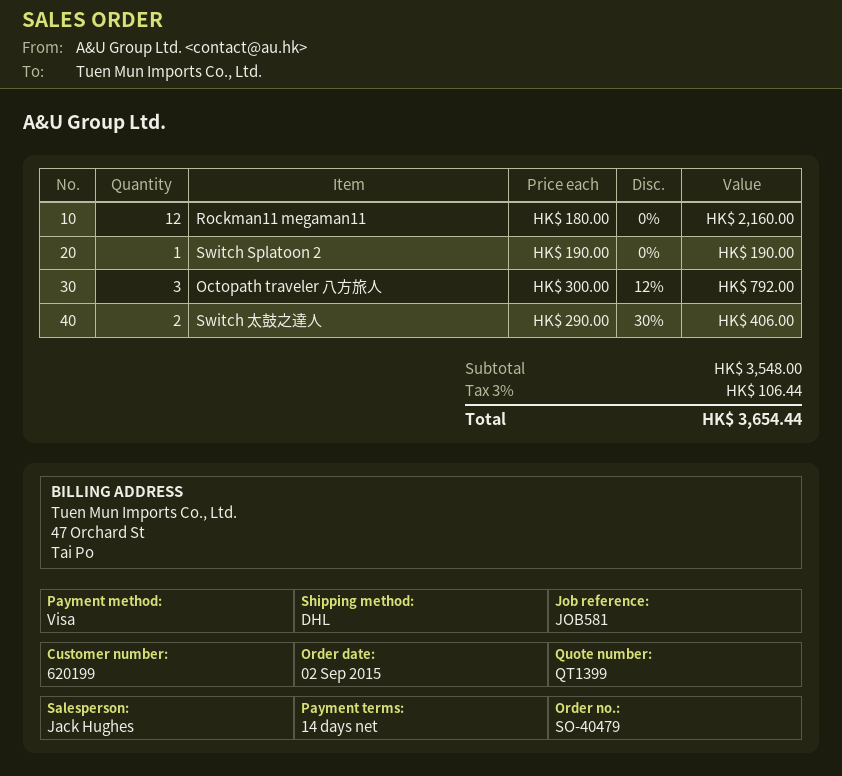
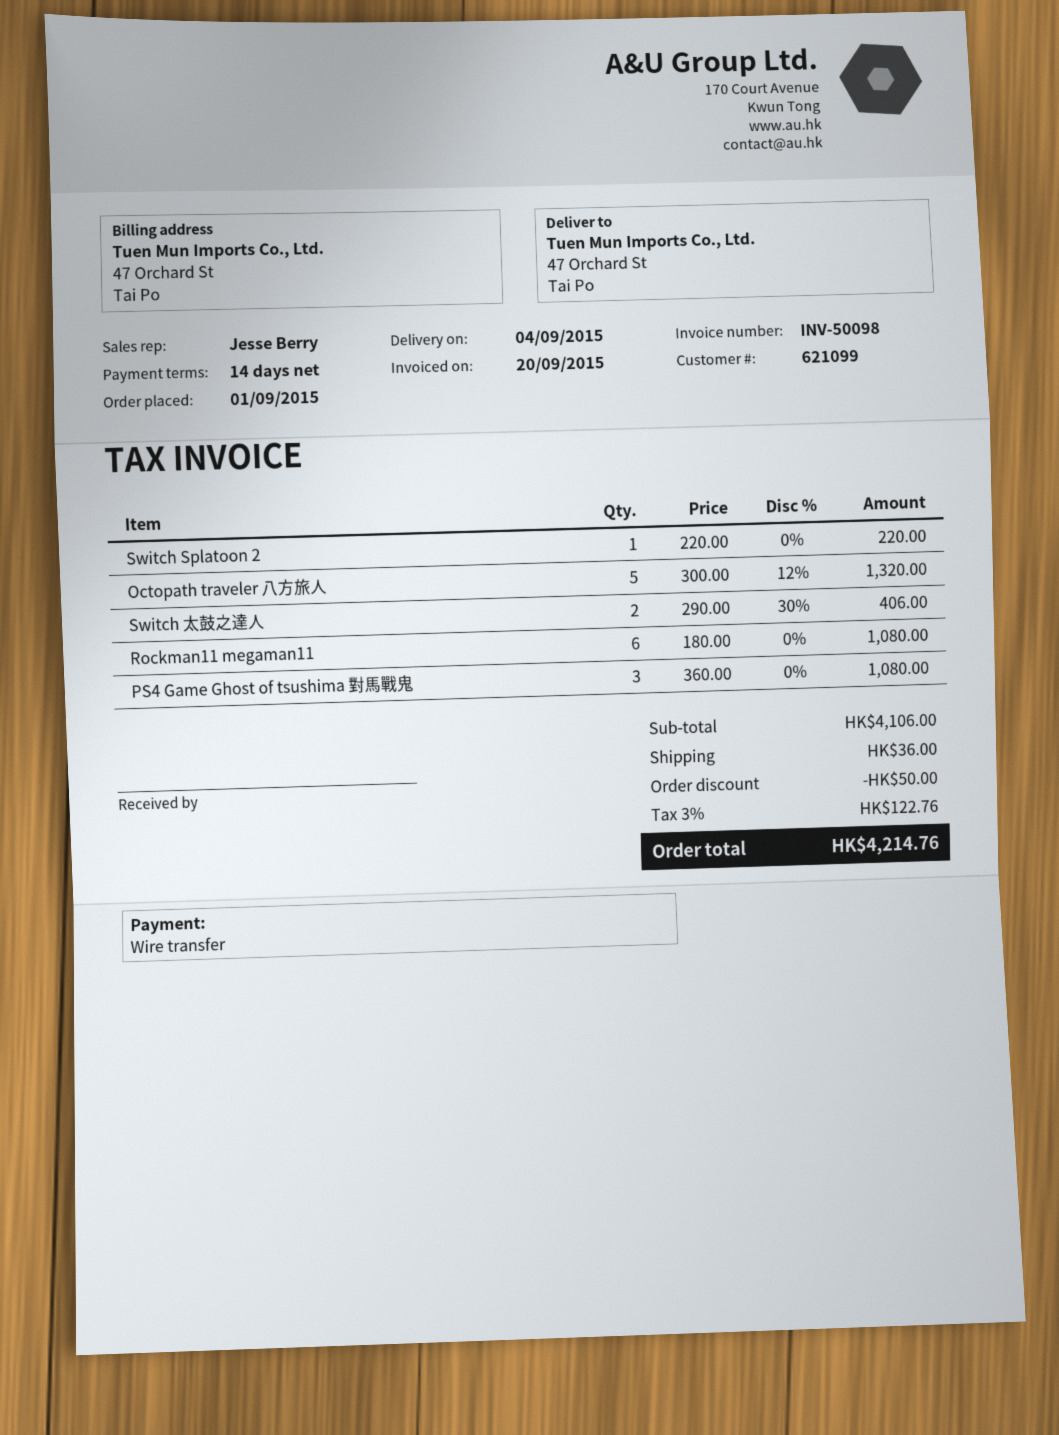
order date: 2015-09-02 -> 2015-09-01
customer number: 620199 -> 621099
sales rep: Jack Hughes -> Jesse Berry
payment method: Visa -> bank transfer
Rockman11 megaman11: 12 x 180.00 = 2160.00 -> 6 x 180.00 = 1080.00
Switch Splatoon 2: 1 x 190.00 = 190.00 -> 1 x 220.00 = 220.00
Octopath traveler 八方旅人: 3 x 300.00 - 12% = 792.00 -> 5 x 300.00 - 12% = 1320.00
PS4 Game Ghost of tsushima 對馬戰鬼: none -> 3 x 360.00 = 1080.00
subtotal: 3548.00 -> 4106.00
discount: none -> 50.00
shipping: none -> 36.00
tax: 3% = 106.44 -> 3% = 122.76
total: 3654.44 -> 4214.76

